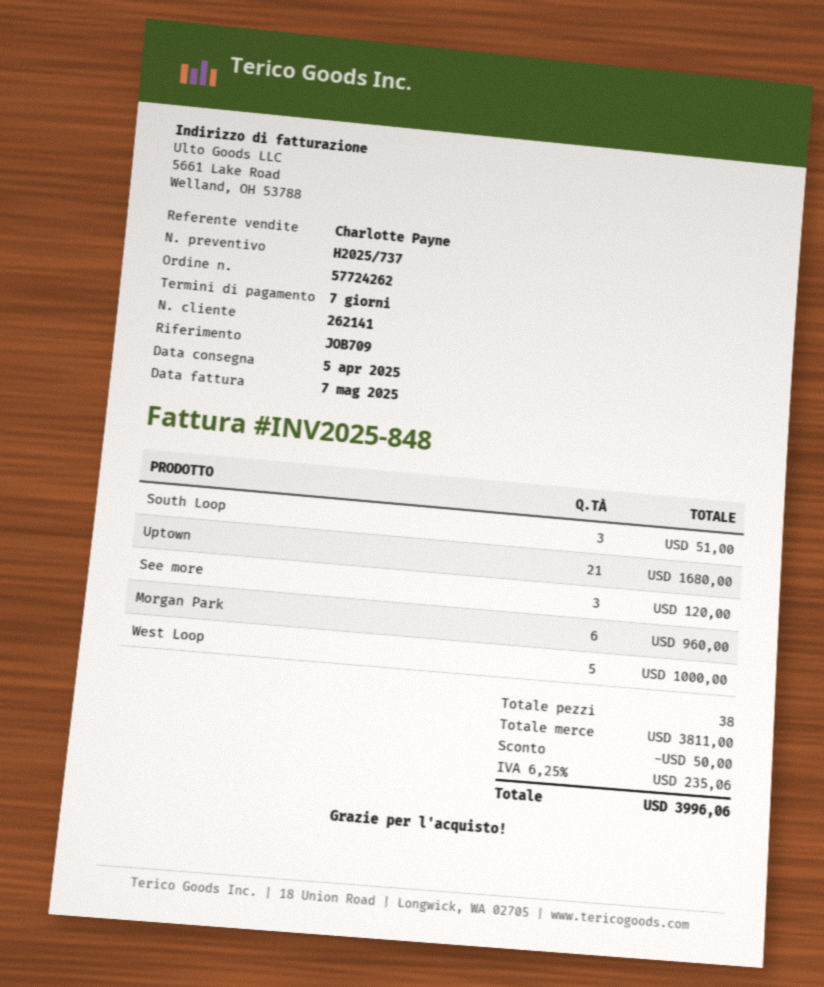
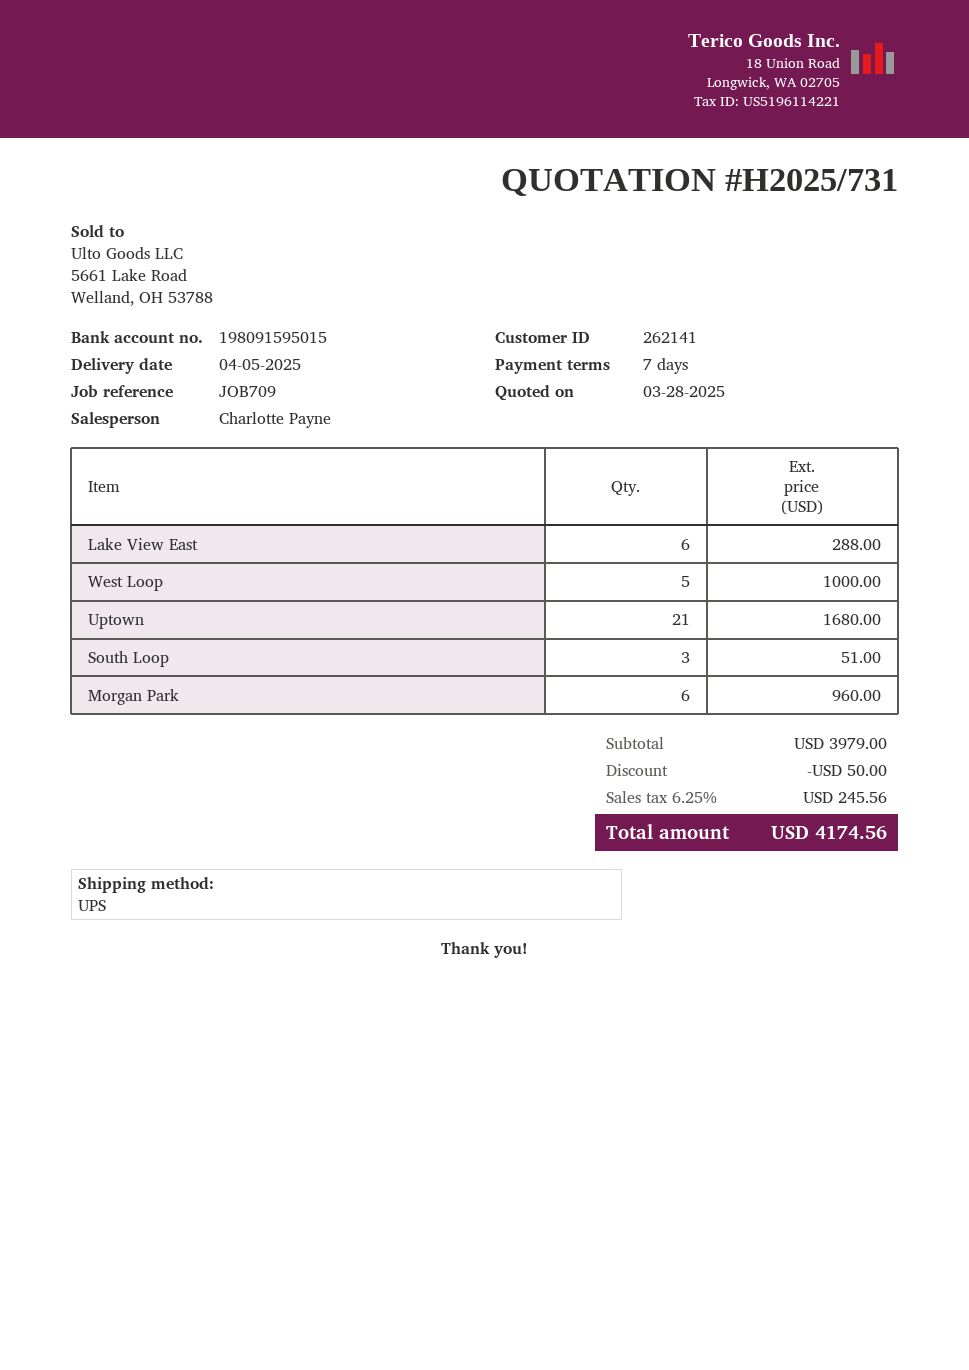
quote number: H2025/737 -> H2025/731
See more: 3 for 120.00 -> none
Lake View East: none -> 6 for 288.00
subtotal: 3811.00 -> 3979.00
tax: 6.25% = 235.06 -> 6.25% = 245.56
total: 3996.06 -> 4174.56

